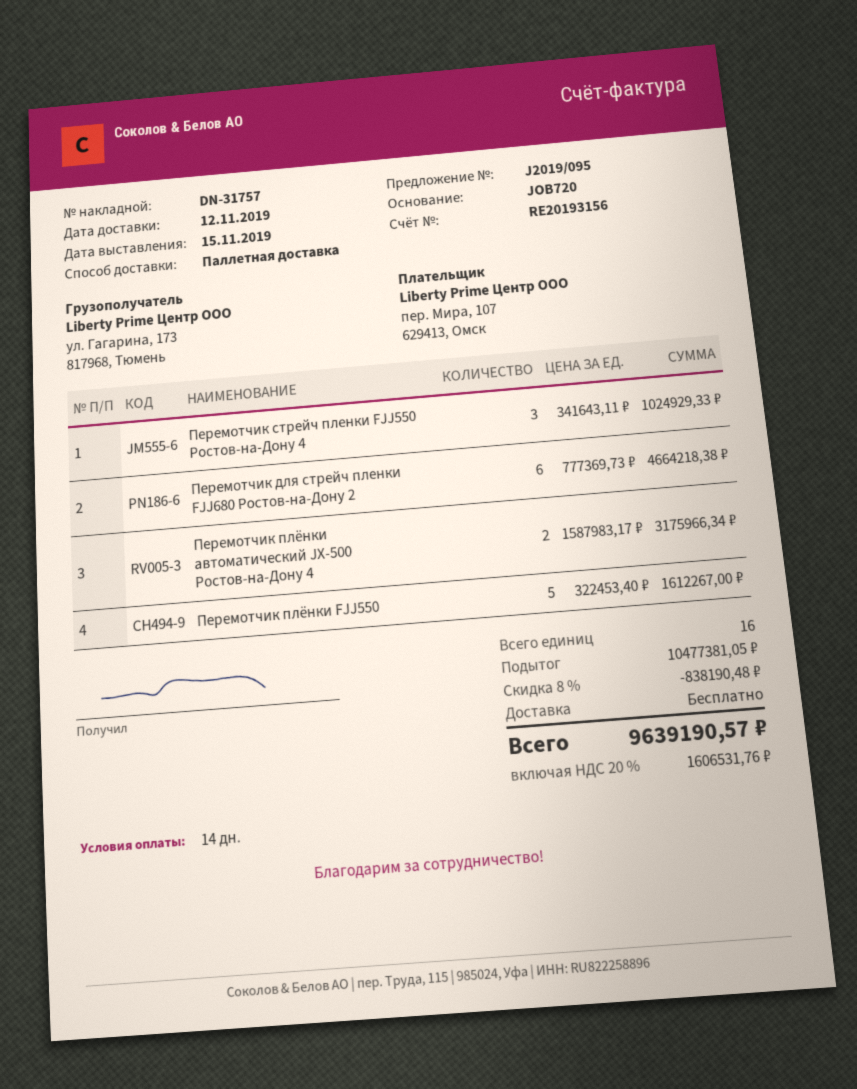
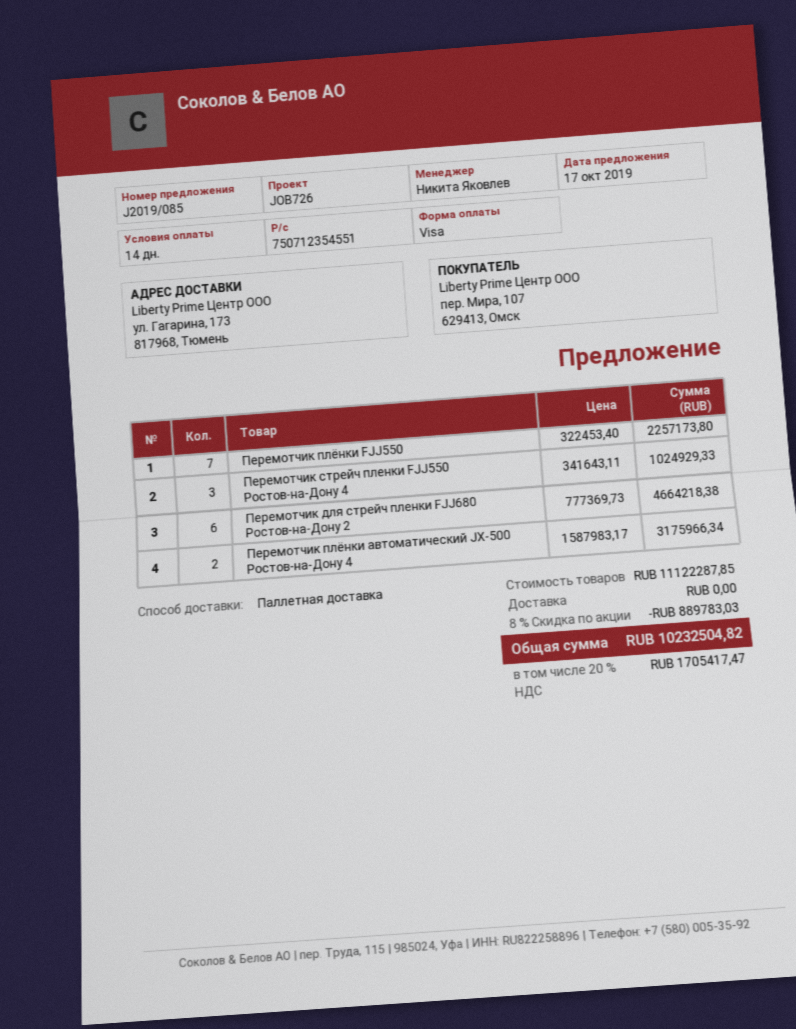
quote number: J2019/095 -> J2019/085
reference: JOB720 -> JOB726
Перемотчик плёнки FJJ550: 5 x 322453.40 = 1612267.00 -> 7 x 322453.40 = 2257173.80
subtotal: 10477381.05 -> 11122287.85
discount: 8% = 838190.48 -> 8% = 889783.03
tax: 20% = 1606531.76 -> 20% = 1705417.47
total: 9639190.57 -> 10232504.82

